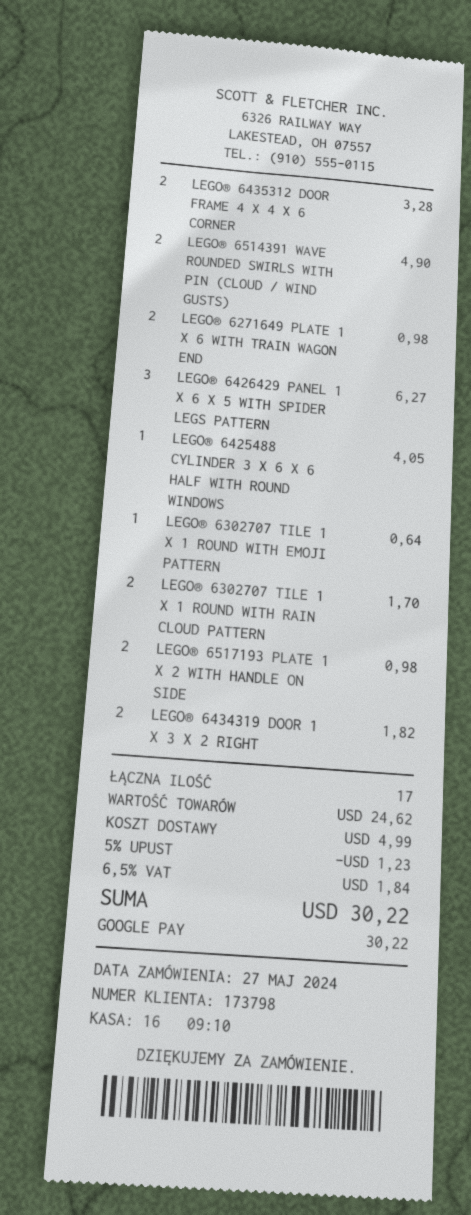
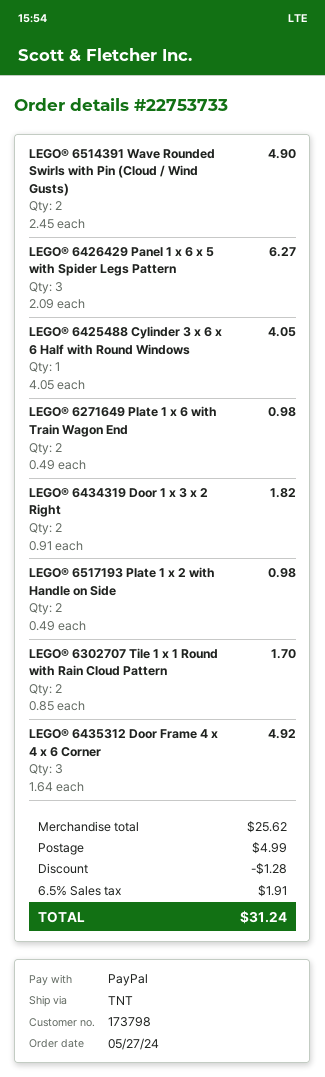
payment method: Google Pay -> PayPal
LEGO® 6435312 DOOR FRAME 4 X 4 X 6 CORNER: 2 for 3.28 -> 3 for 4.92
LEGO® 6302707 TILE 1 X 1 ROUND WITH EMOJI PATTERN: 1 for 0.64 -> none
subtotal: 24.62 -> 25.62
discount: 1.23 -> 1.28
tax: 6.5% = 1.84 -> 6.5% = 1.91
total: 30.22 -> 31.24

